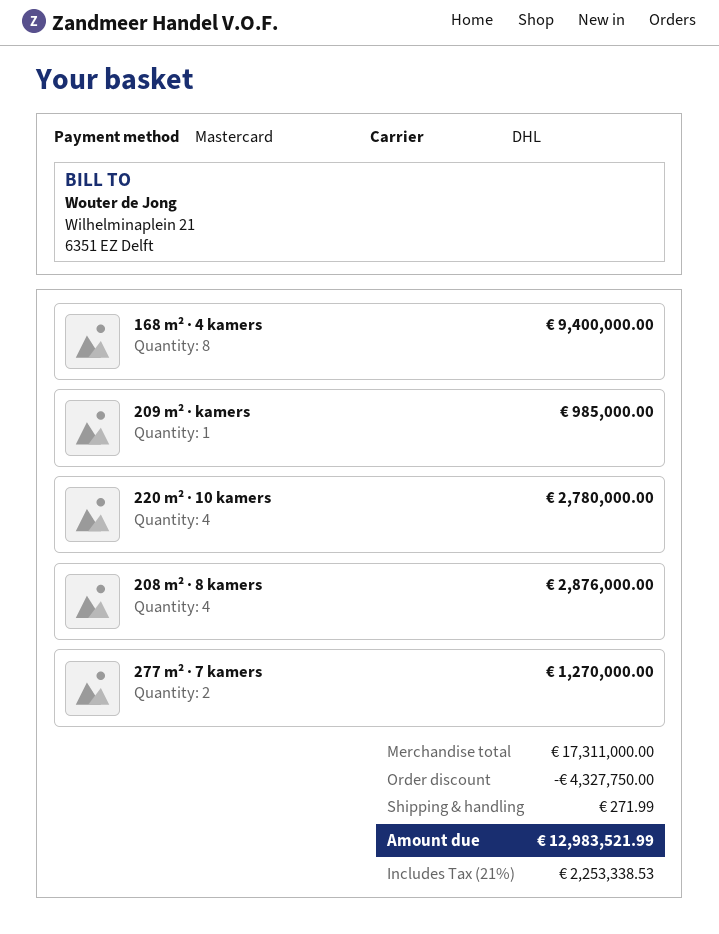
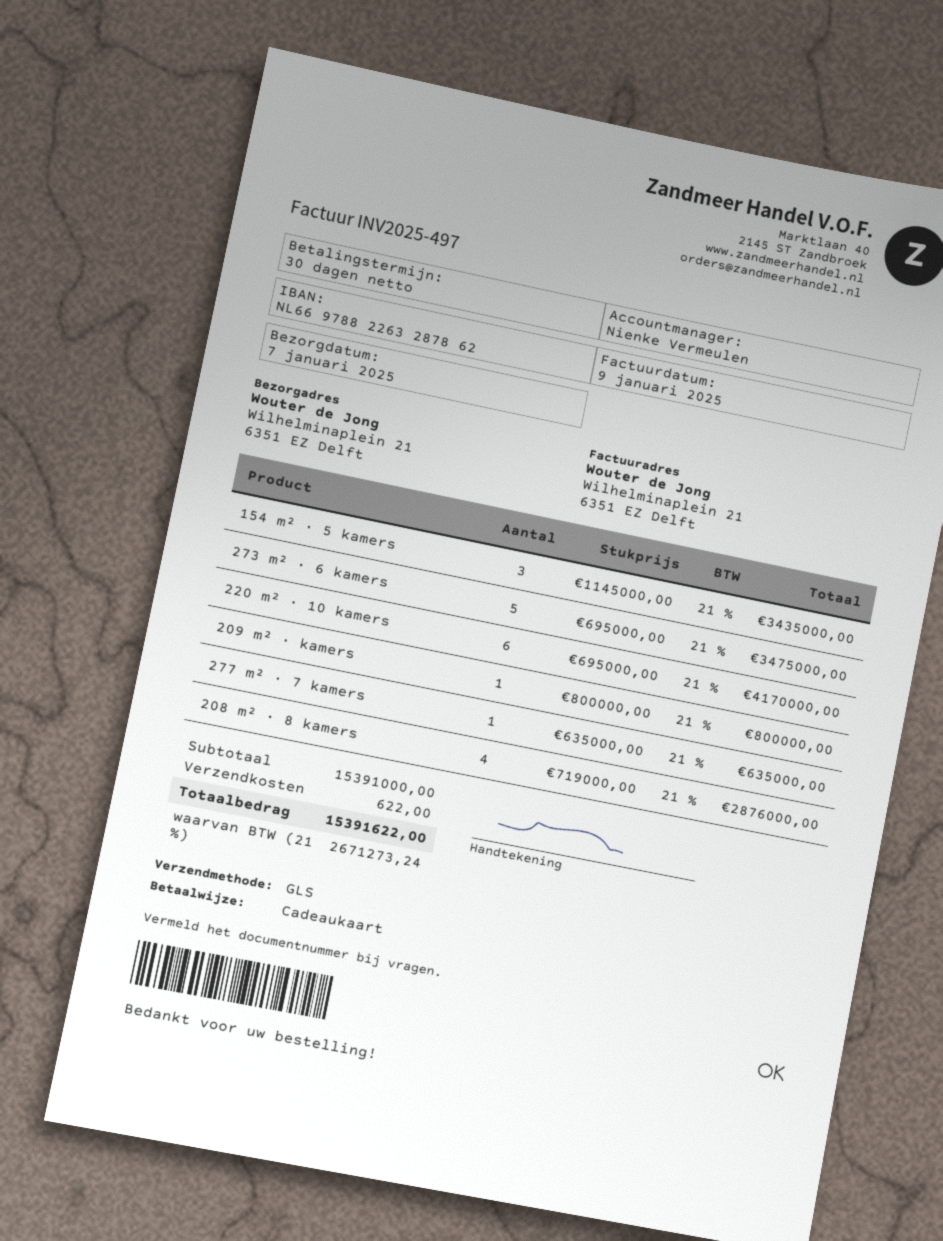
payment method: Mastercard -> gift card
shipping method: DHL -> GLS
168 m² · 4 kamers: 8 for 9400000.00 -> none
209 m² · kamers: 1 for 985000.00 -> 1 for 800000.00
220 m² · 10 kamers: 4 for 2780000.00 -> 6 for 4170000.00
277 m² · 7 kamers: 2 for 1270000.00 -> 1 for 635000.00
154 m² · 5 kamers: none -> 3 for 3435000.00
273 m² · 6 kamers: none -> 5 for 3475000.00
subtotal: 17311000.00 -> 15391000.00
discount: 4327750.00 -> none
shipping: 271.99 -> 622.00
tax: 21% = 2253338.53 -> 21% = 2671273.24
total: 12983521.99 -> 15391622.00

